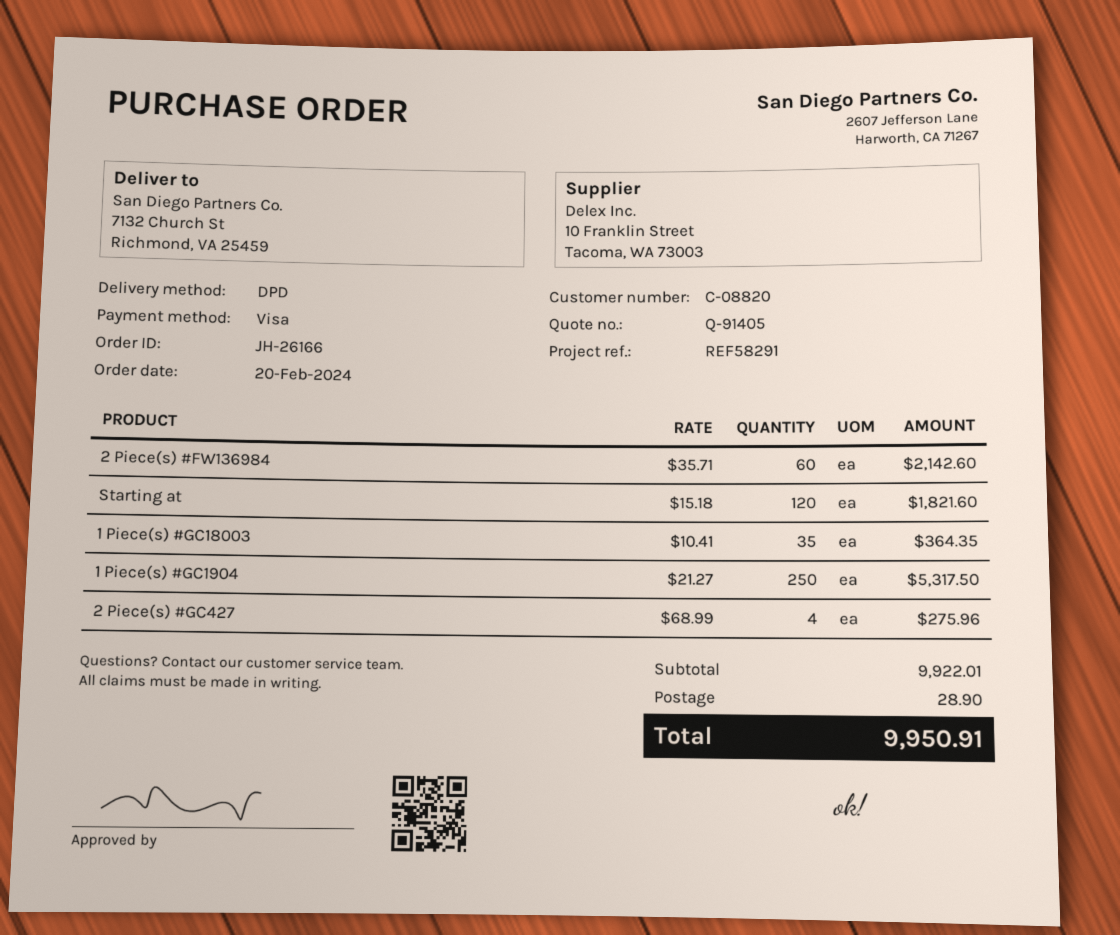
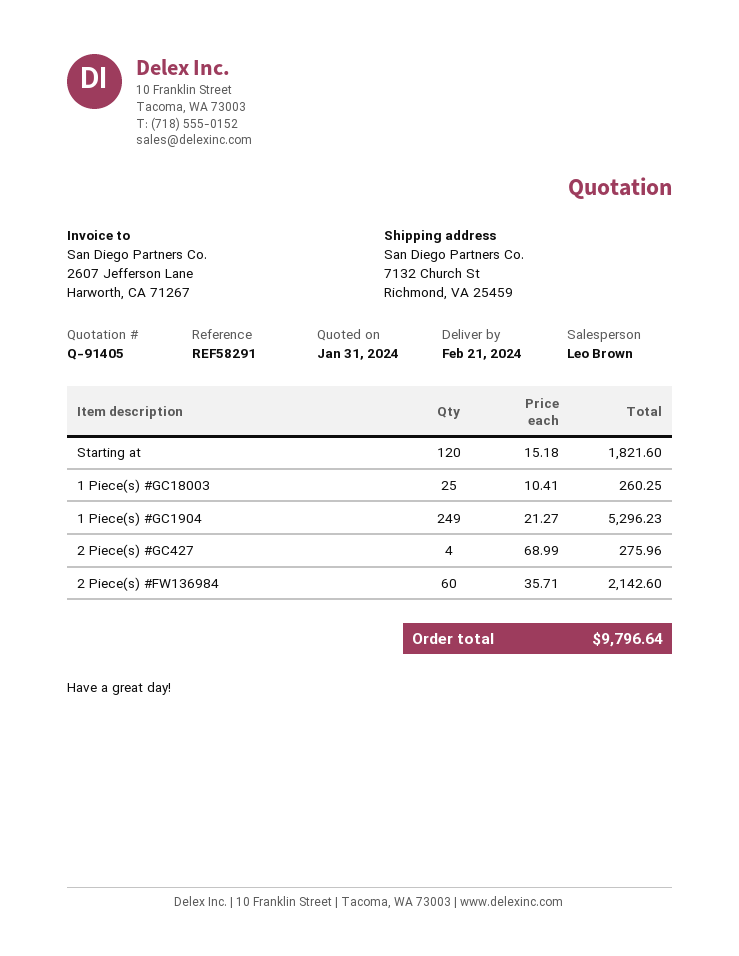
1 Piece(s) #GC18003: 35 x 10.41 = 364.35 -> 25 x 10.41 = 260.25
1 Piece(s) #GC1904: 250 x 21.27 = 5317.50 -> 249 x 21.27 = 5296.23
shipping: 28.90 -> none
total: 9950.91 -> 9796.64

